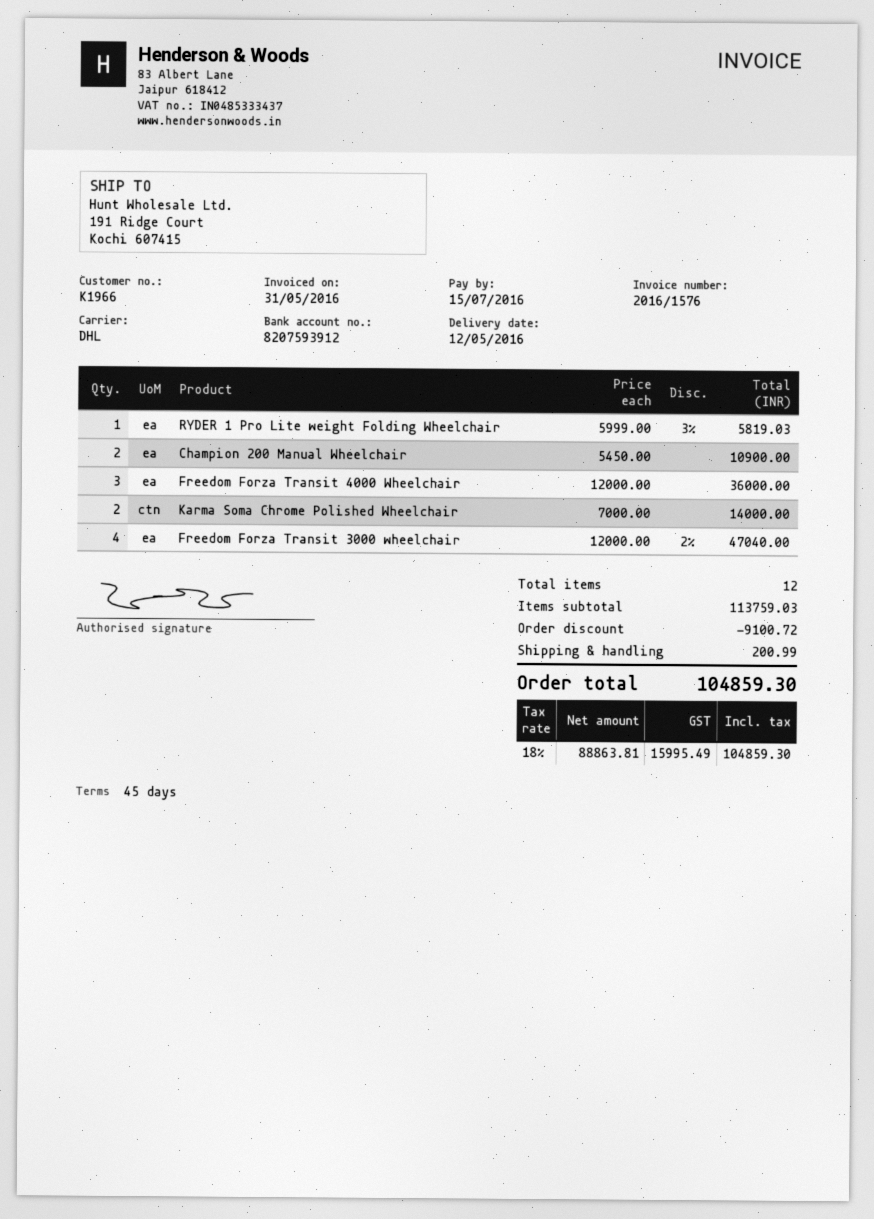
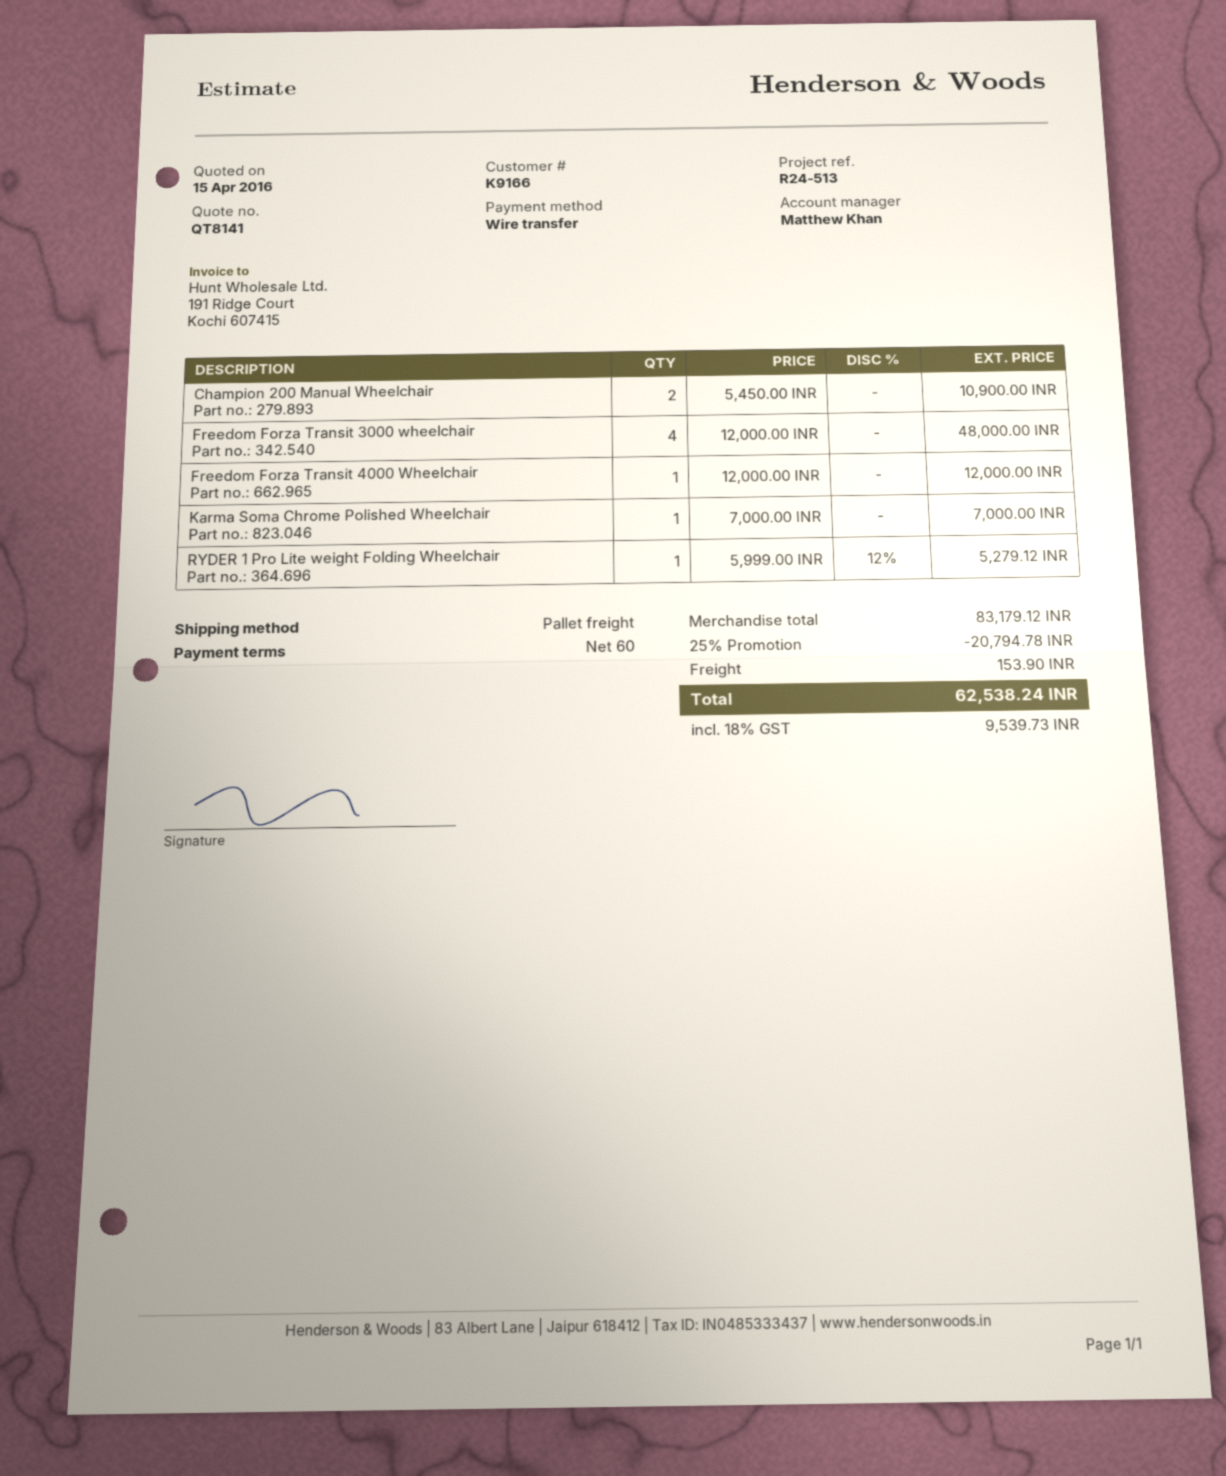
payment terms: 45 days -> 60 days
customer number: K1966 -> K9166
shipping method: DHL -> pallet freight
RYDER 1 Pro Lite weight Folding Wheelchair: 1 x 5999.00 - 3% = 5819.03 -> 1 x 5999.00 - 12% = 5279.12
Freedom Forza Transit 4000 Wheelchair: 3 x 12000.00 = 36000.00 -> 1 x 12000.00 = 12000.00
Karma Soma Chrome Polished Wheelchair: 2 x 7000.00 = 14000.00 -> 1 x 7000.00 = 7000.00
Freedom Forza Transit 3000 wheelchair: 4 x 12000.00 - 2% = 47040.00 -> 4 x 12000.00 = 48000.00
subtotal: 113759.03 -> 83179.12
discount: 9100.72 -> 20794.78
shipping: 200.99 -> 153.90
tax: 18% = 15995.49 -> 18% = 9539.73
total: 104859.30 -> 62538.24

